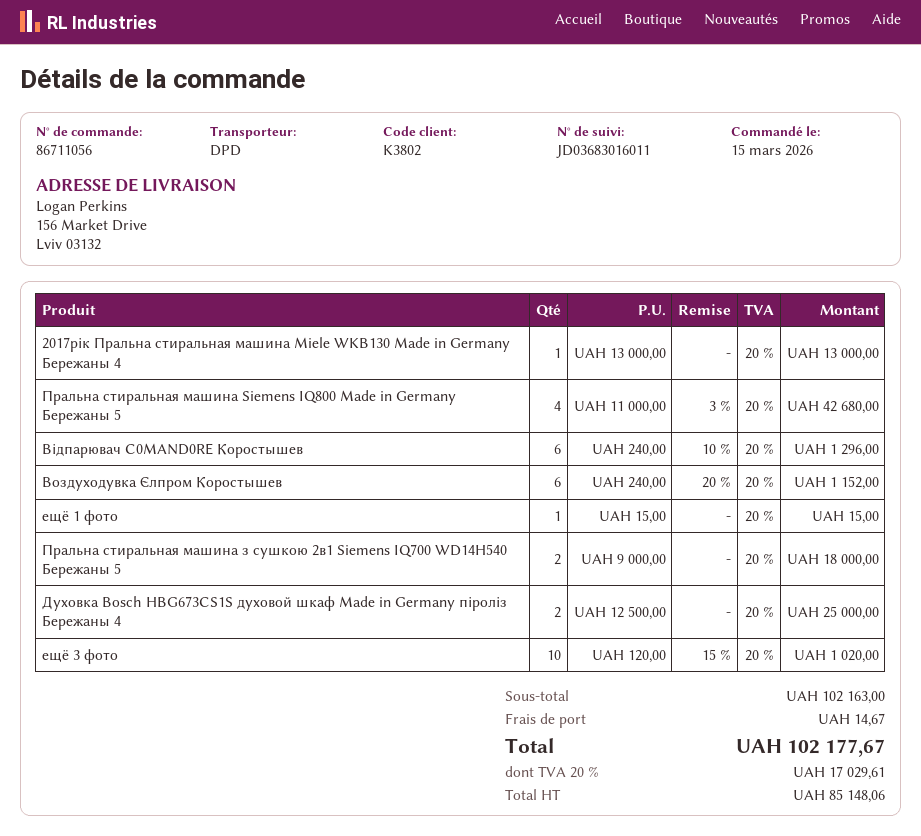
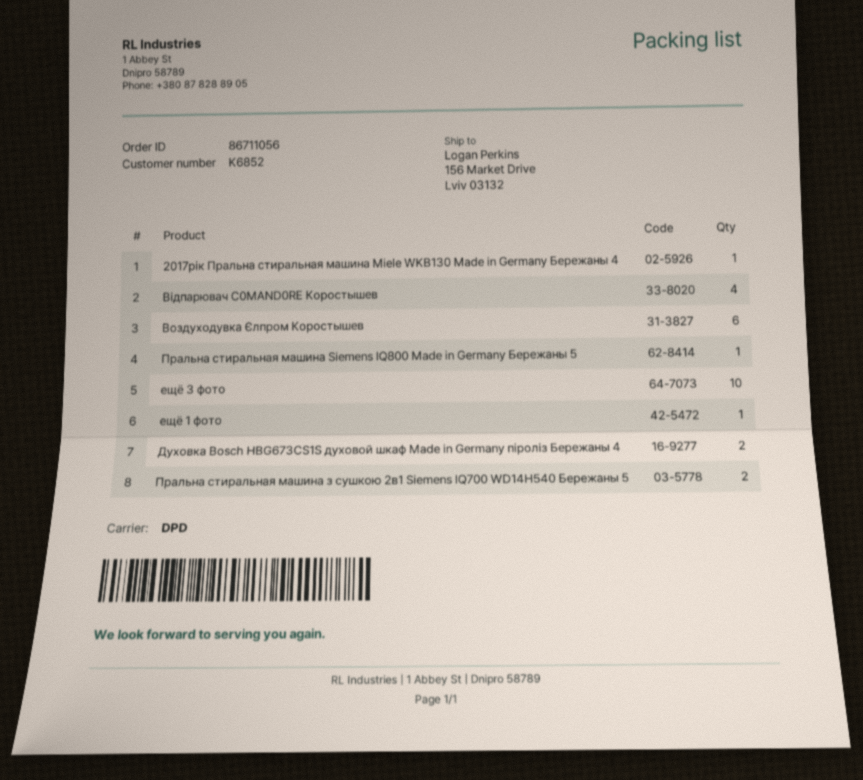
customer number: K3802 -> K6852
Пральна стиральная машина Siemens IQ800 Made in Germany Бережаны 5: 4 -> 1
Відпарювач C0MAND0RE Коростышев: 6 -> 4

